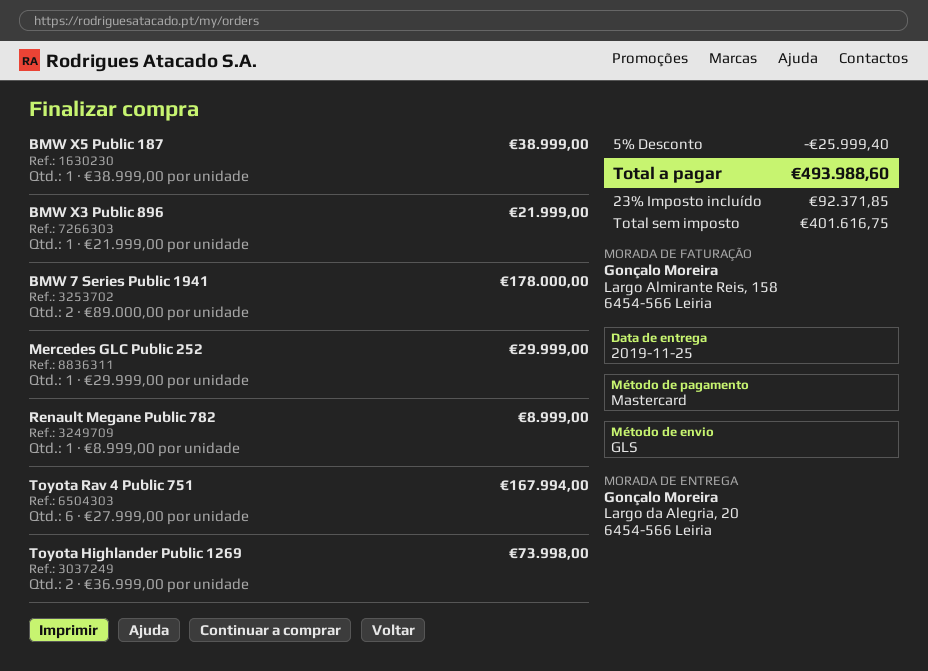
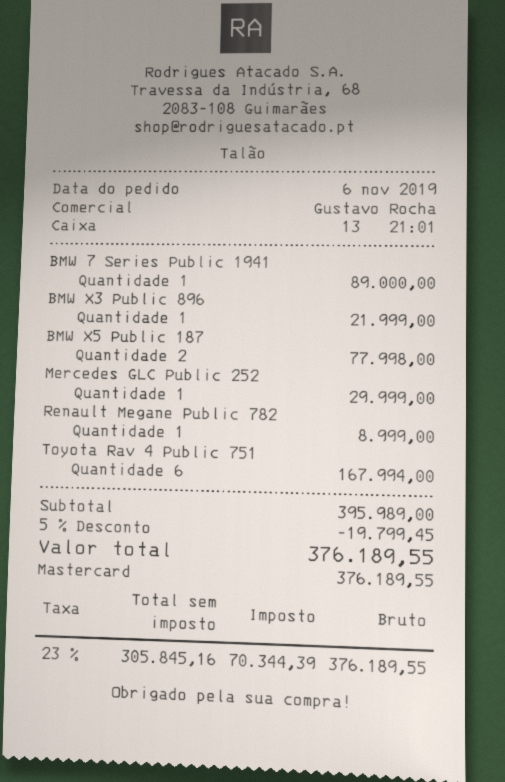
BMW X5 Public 187: 1 for 38999.00 -> 2 for 77998.00
BMW 7 Series Public 1941: 2 for 178000.00 -> 1 for 89000.00
Toyota Highlander Public 1269: 2 for 73998.00 -> none
discount: 5% = 25999.40 -> 5% = 19799.45
net: 401616.75 -> 305845.16
tax: 23% = 92371.85 -> 23% = 70344.39
total: 493988.60 -> 376189.55

